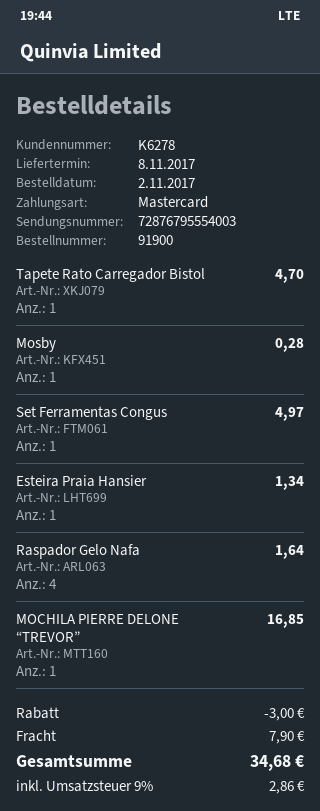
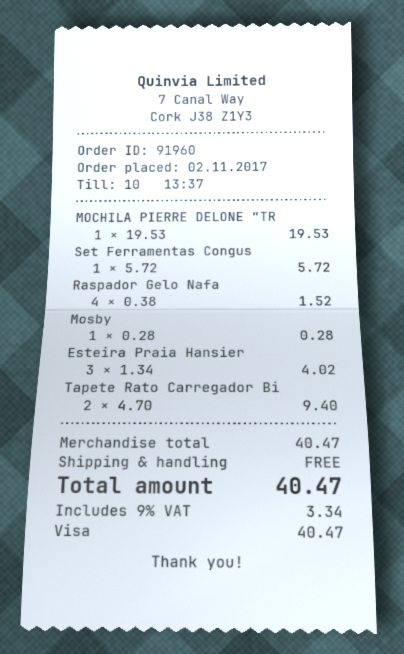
order number: 91900 -> 91960
payment method: Mastercard -> Visa
Tapete Rato Carregador Bistol: 1 for 4.70 -> 2 for 9.40
Set Ferramentas Congus: 1 for 4.97 -> 1 for 5.72
Esteira Praia Hansier: 1 for 1.34 -> 3 for 4.02
Raspador Gelo Nafa: 4 for 1.64 -> 4 for 1.52
MOCHILA PIERRE DELONE “TREVOR”: 1 for 16.85 -> 1 for 19.53
discount: 3.00 -> none
shipping: 7.90 -> 0.00
tax: 9% = 2.86 -> 9% = 3.34
total: 34.68 -> 40.47

